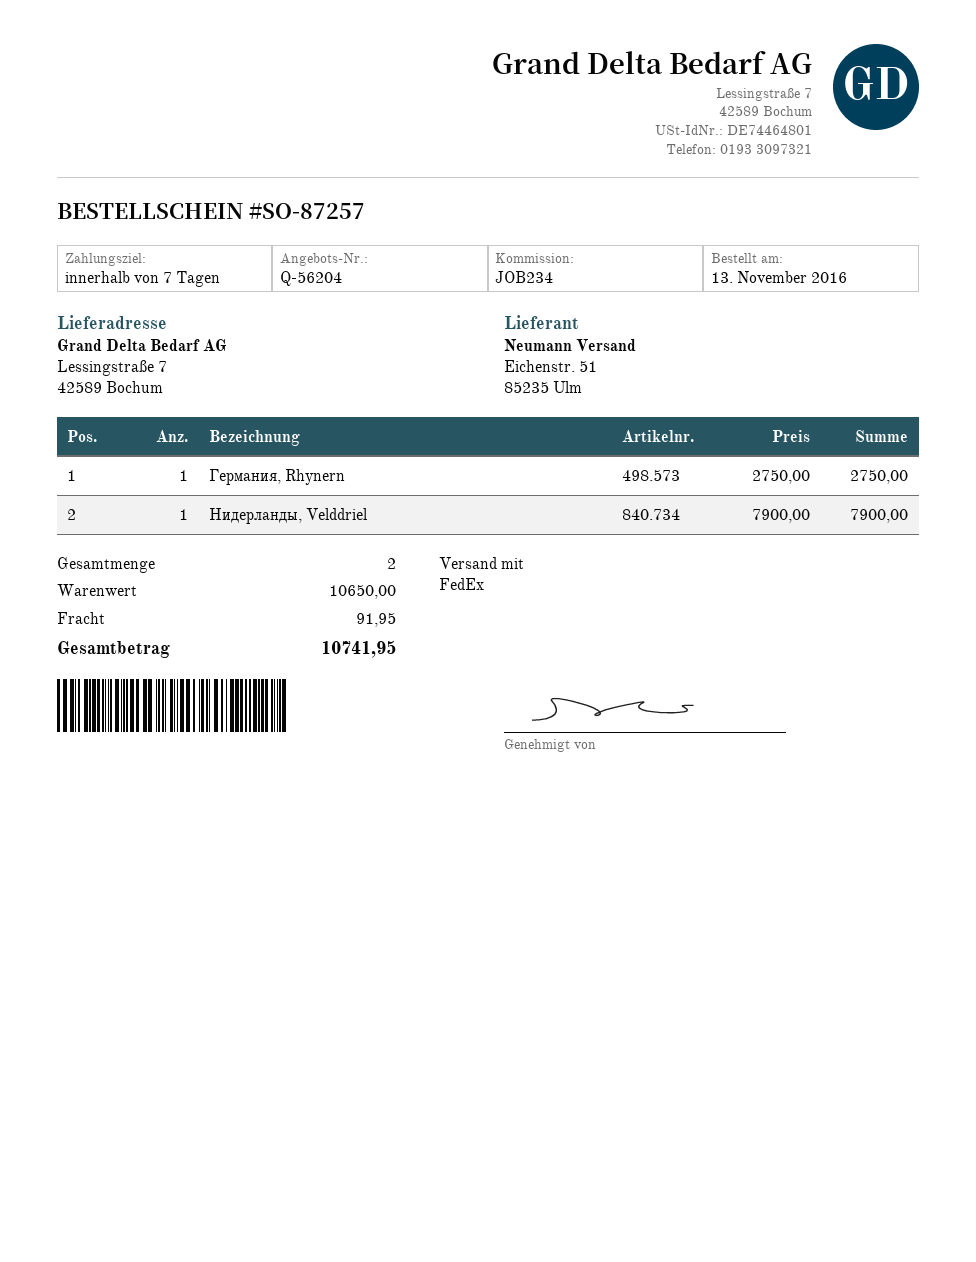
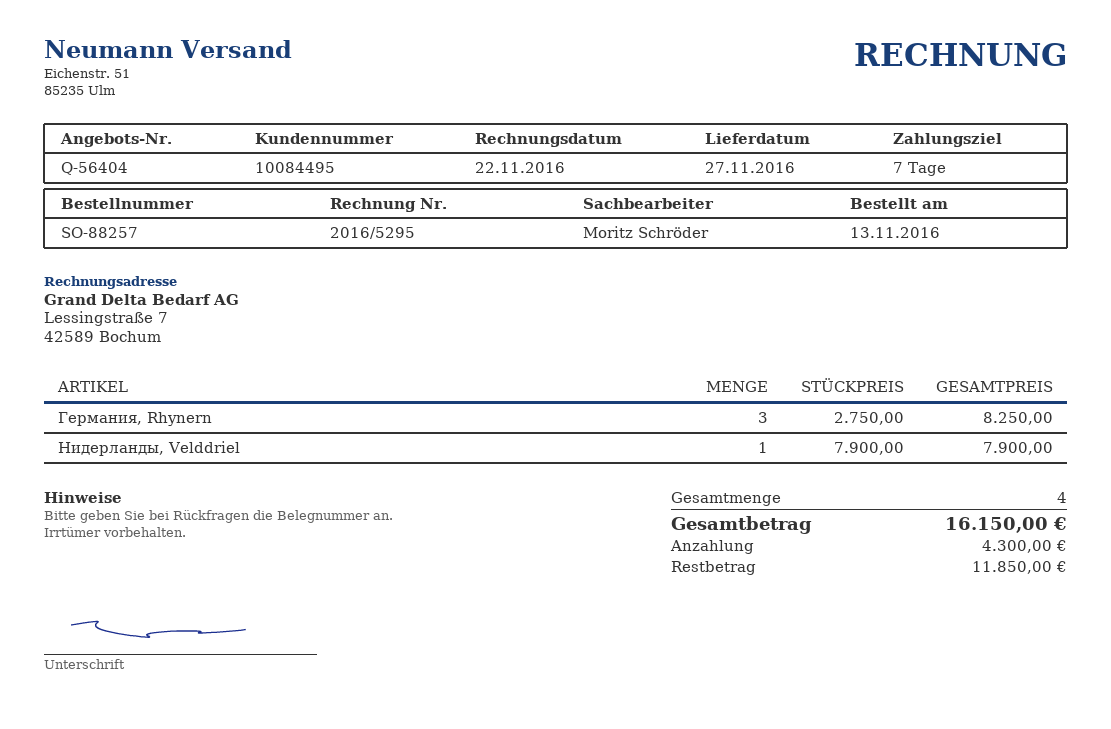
quote number: Q-56204 -> Q-56404
order number: SO-87257 -> SO-88257
Германия, Rhynern: 1 x 2750.00 = 2750.00 -> 3 x 2750.00 = 8250.00
total quantity: 2 -> 4
shipping: 91.95 -> none
total: 10741.95 -> 16150.00

